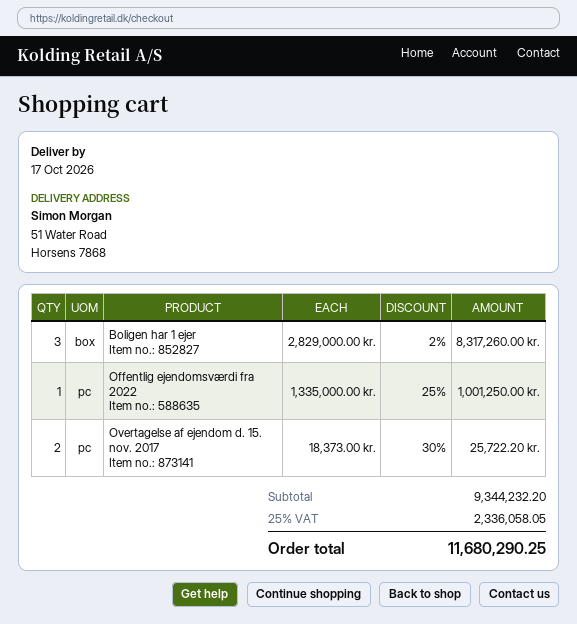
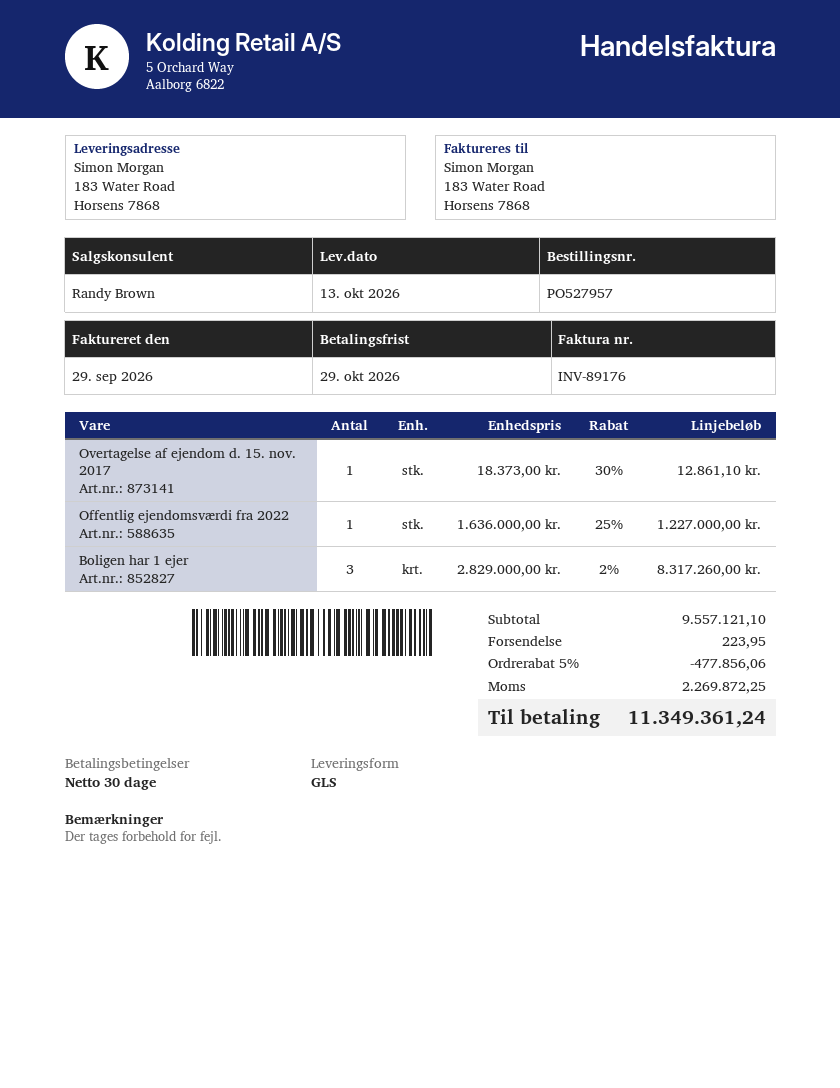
delivery date: 2026-10-17 -> 2026-10-13
ship to: 51 Water Road, Horsens 7868 -> 183 Water Road, Horsens 7868
Offentlig ejendomsværdi fra 2022: 1 x 1335000.00 - 25% = 1001250.00 -> 1 x 1636000.00 - 25% = 1227000.00
Overtagelse af ejendom d. 15. nov. 2017: 2 x 18373.00 - 30% = 25722.20 -> 1 x 18373.00 - 30% = 12861.10
subtotal: 9344232.20 -> 9557121.10
discount: none -> 5% = 477856.06
shipping: none -> 223.95
tax: 2336058.05 -> 2269872.25
total: 11680290.25 -> 11349361.24

